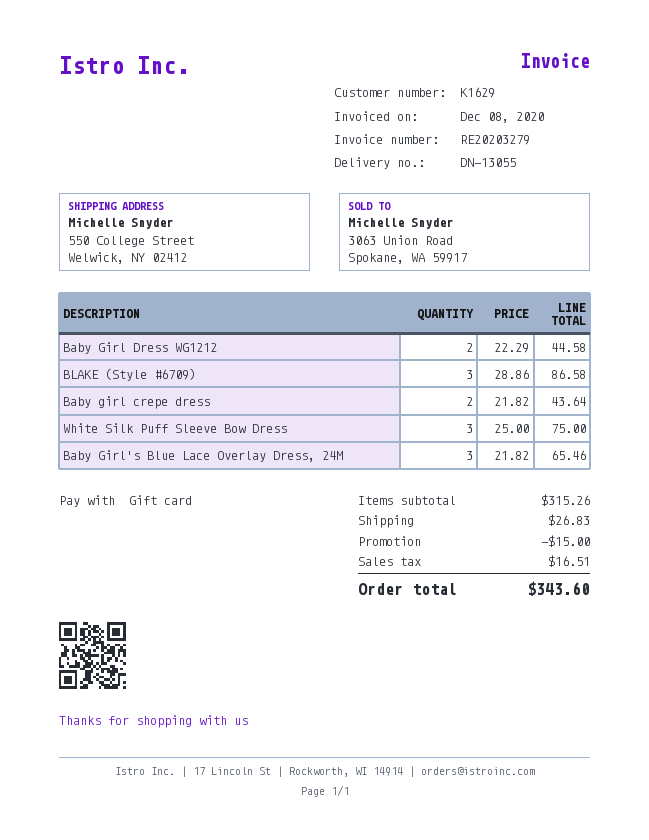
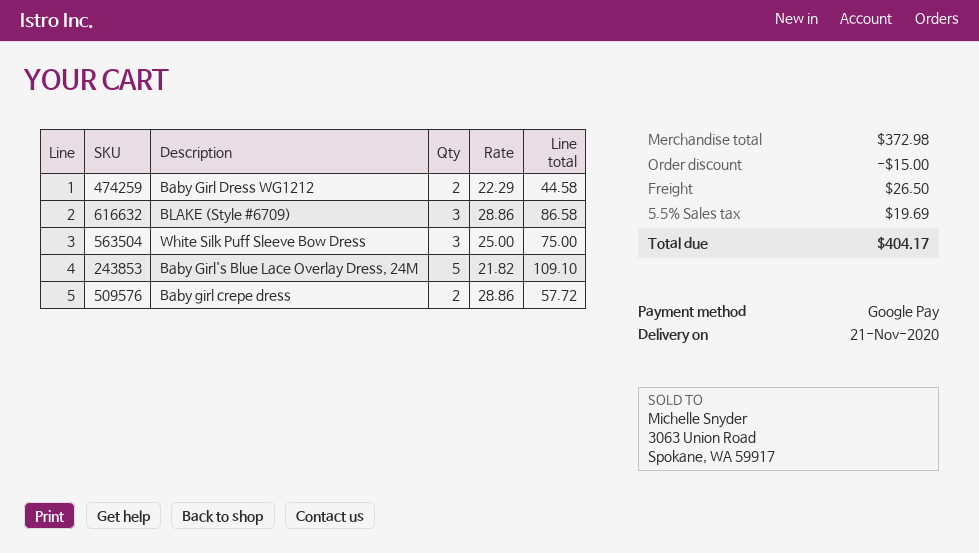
payment method: gift card -> Google Pay
Baby girl crepe dress: 2 x 21.82 = 43.64 -> 2 x 28.86 = 57.72
Baby Girl's Blue Lace Overlay Dress, 24M: 3 x 21.82 = 65.46 -> 5 x 21.82 = 109.10
subtotal: 315.26 -> 372.98
shipping: 26.83 -> 26.50
tax: 16.51 -> 19.69
total: 343.60 -> 404.17

